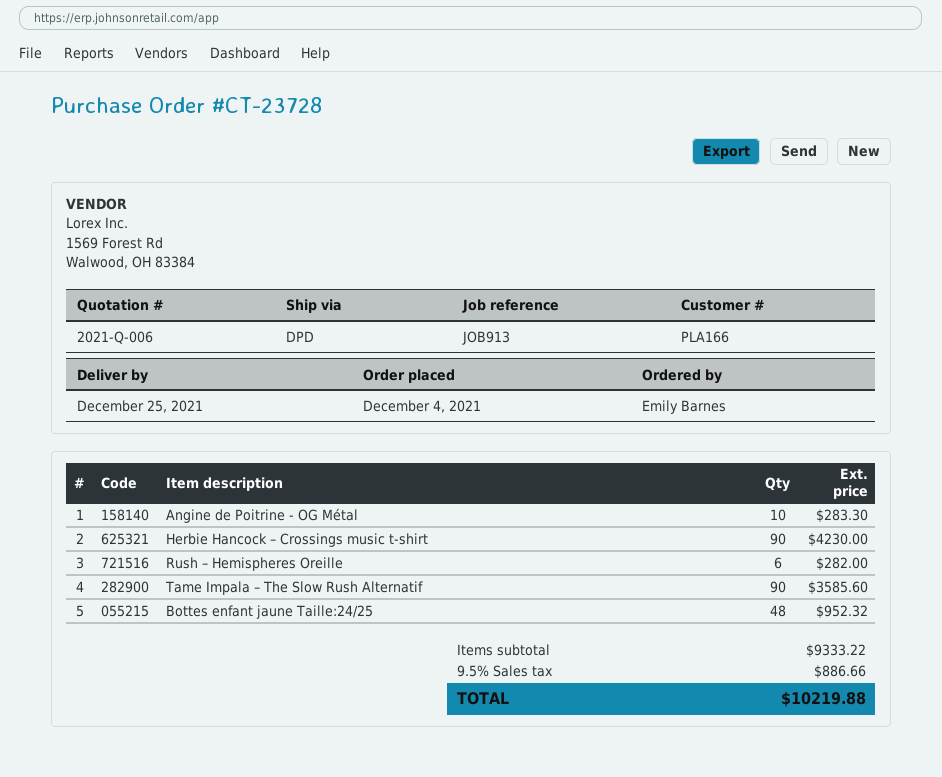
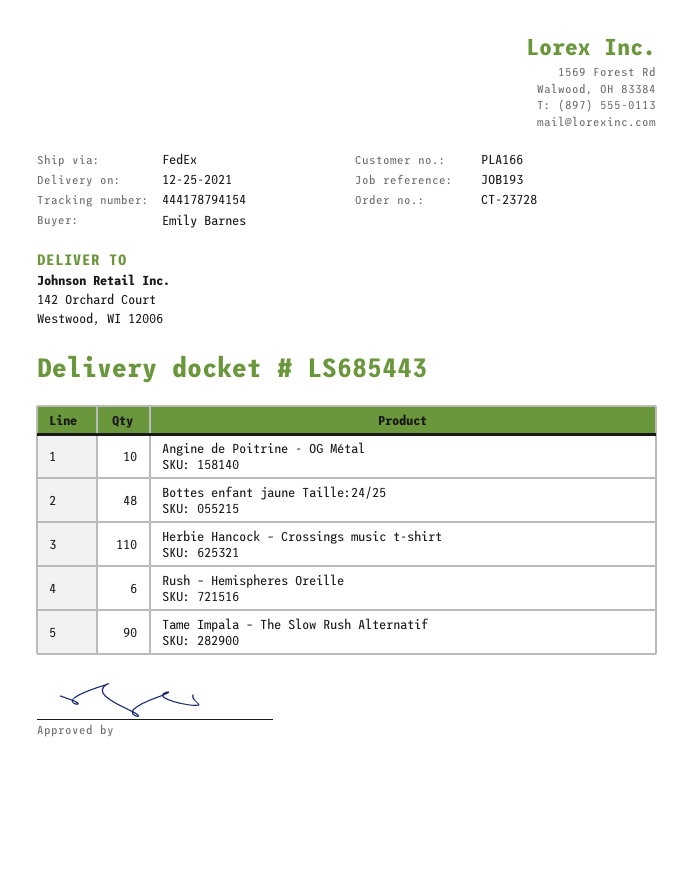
reference: JOB913 -> JOB193
shipping method: DPD -> FedEx
Herbie Hancock – Crossings music t-shirt: 90 -> 110

